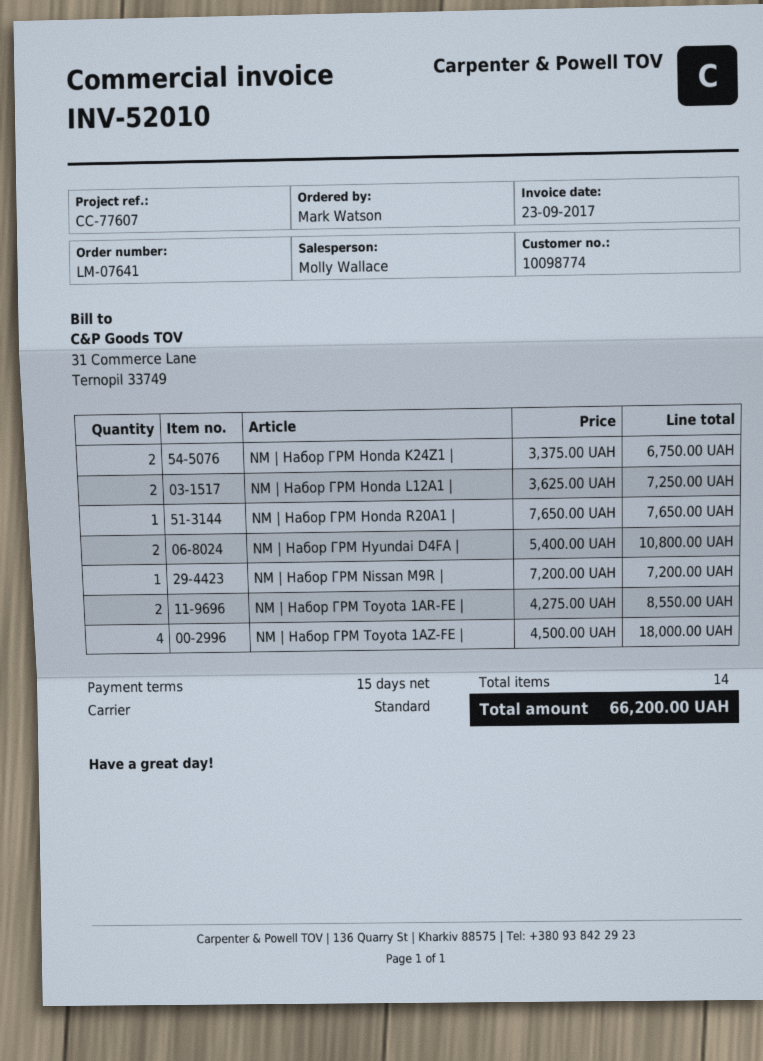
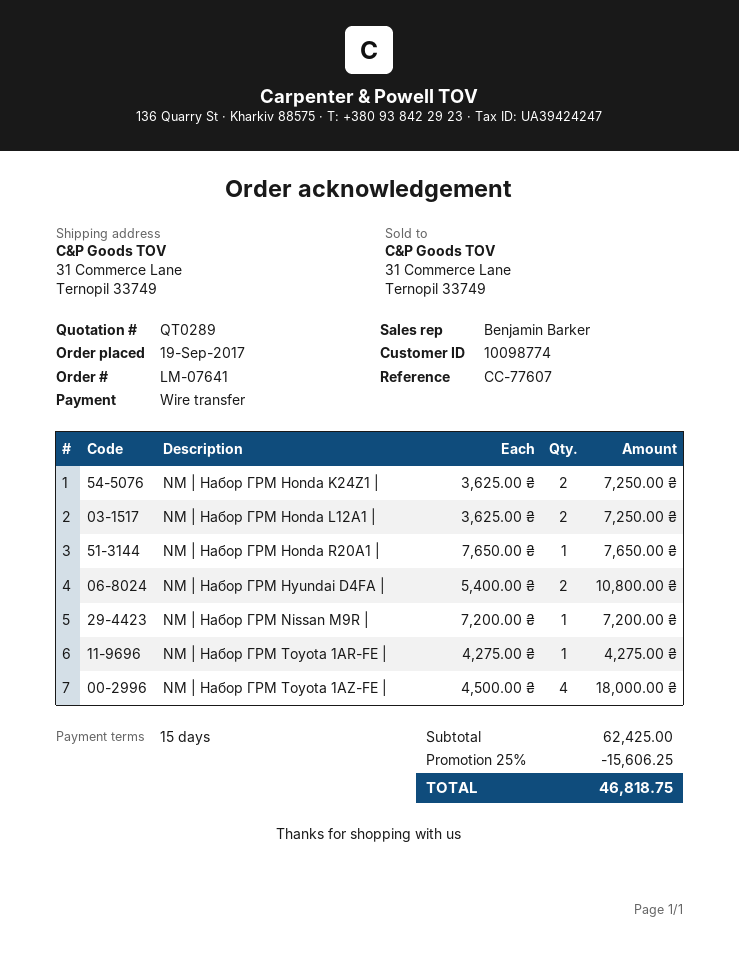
sales rep: Molly Wallace -> Benjamin Barker
NM | Набор ГРМ Honda K24Z1 |: 2 x 3375.00 = 6750.00 -> 2 x 3625.00 = 7250.00
NM | Набор ГРМ Toyota 1AR-FE |: 2 x 4275.00 = 8550.00 -> 1 x 4275.00 = 4275.00
discount: none -> 25% = 15606.25
total: 66200.00 -> 46818.75

